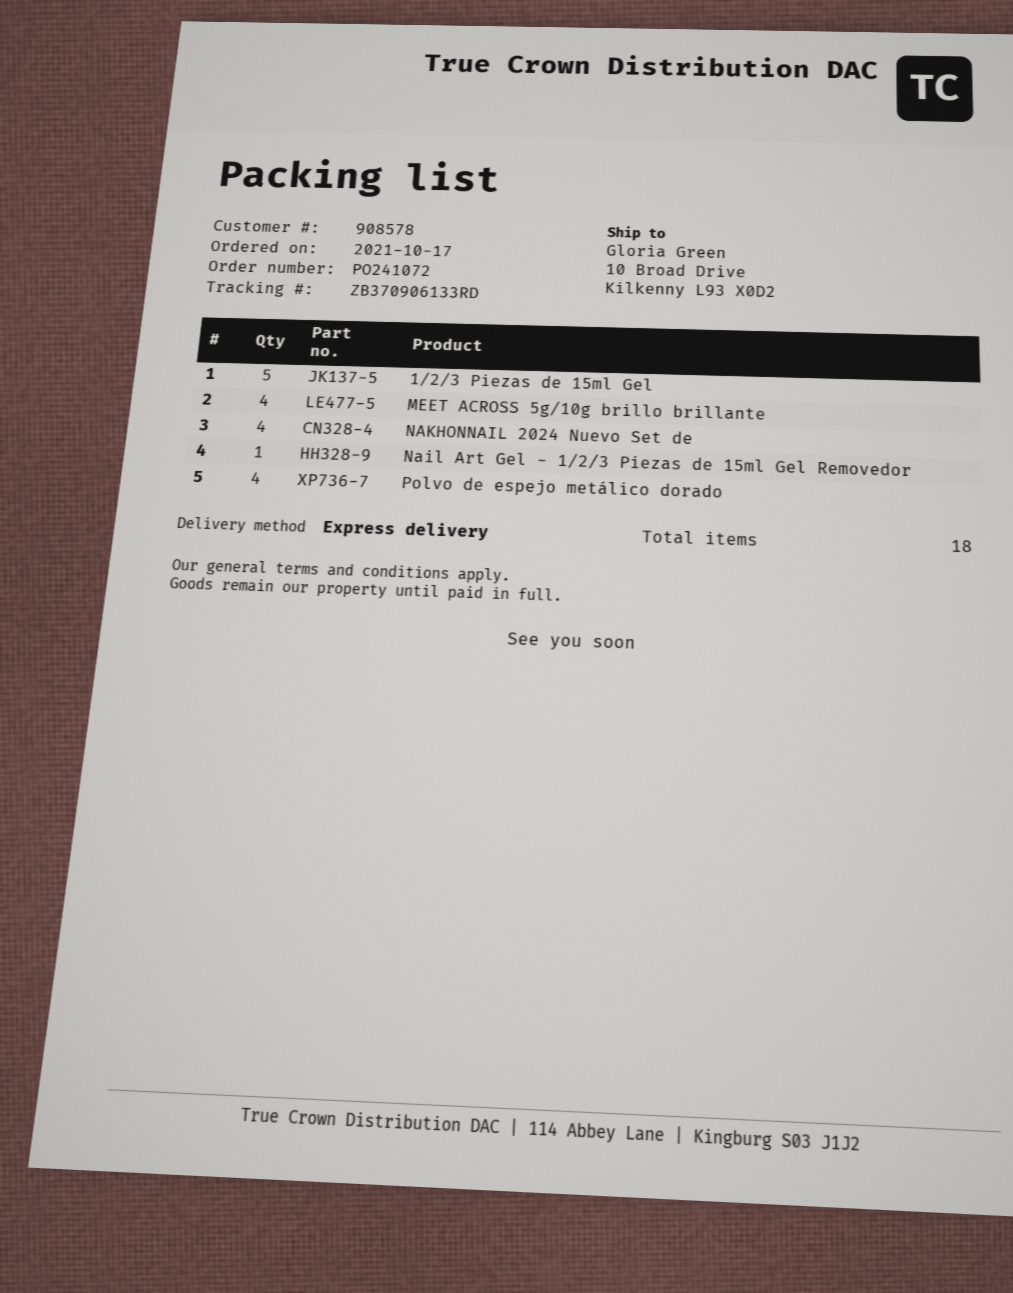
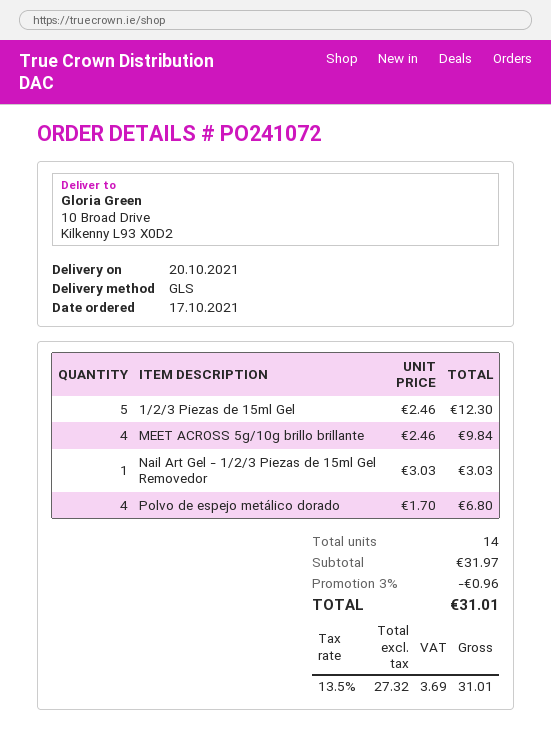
shipping method: express -> GLS
NAKHONNAIL 2024 Nuevo Set de: 4 -> none
total quantity: 18 -> 14

